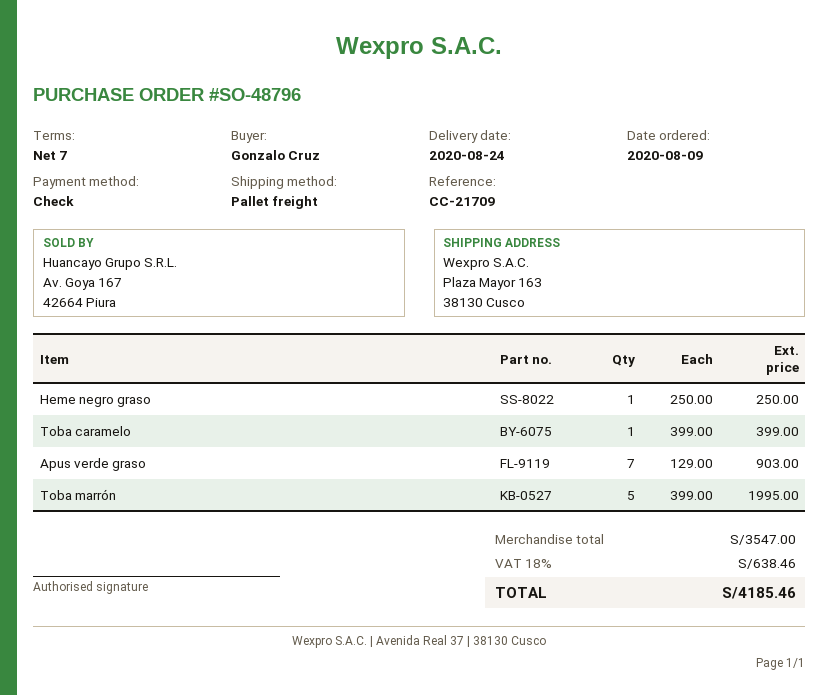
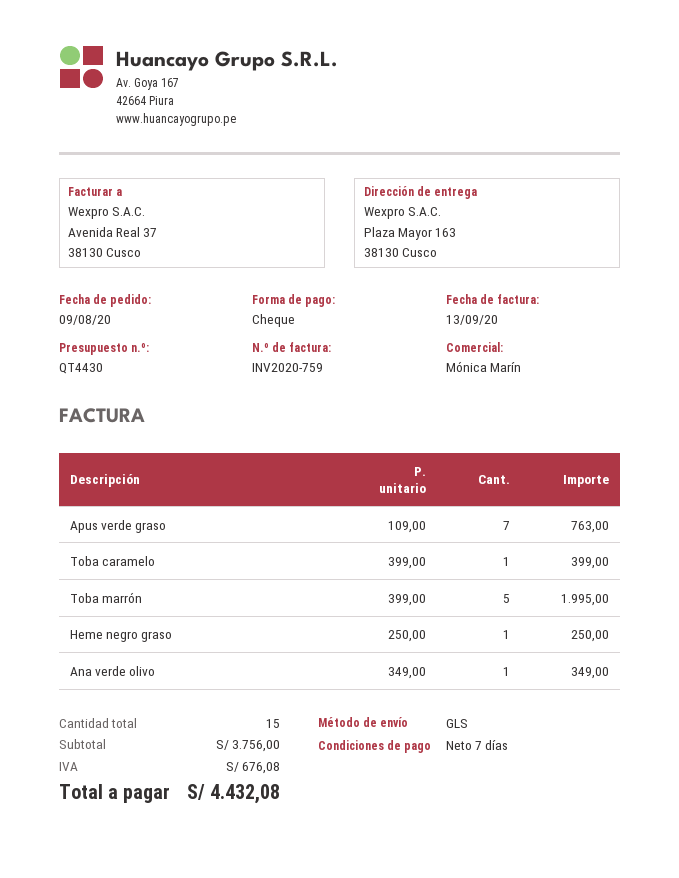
shipping method: pallet freight -> GLS
Apus verde graso: 7 x 129.00 = 903.00 -> 7 x 109.00 = 763.00
Ana verde olivo: none -> 1 x 349.00 = 349.00
subtotal: 3547.00 -> 3756.00
tax: 638.46 -> 676.08
total: 4185.46 -> 4432.08

